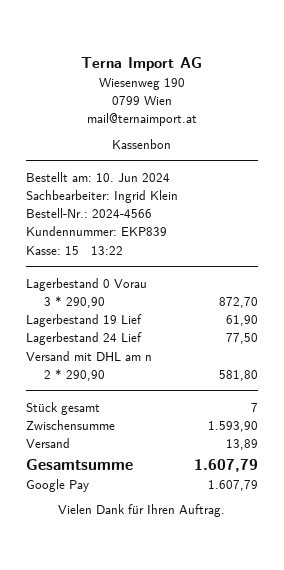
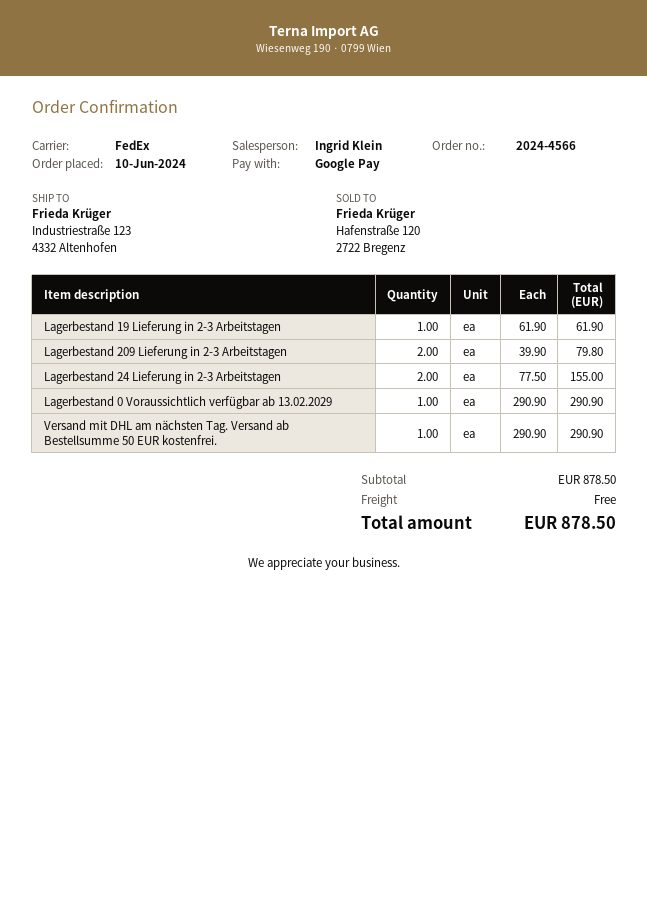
Lagerbestand 0 Vorau: 3 x 290.90 = 872.70 -> 1 x 290.90 = 290.90
Lagerbestand 24 Lief: 1 x 77.50 = 77.50 -> 2 x 77.50 = 155.00
Versand mit DHL am n: 2 x 290.90 = 581.80 -> 1 x 290.90 = 290.90
Lagerbestand 209 Lieferung in 2-3 Arbeitstagen: none -> 2 x 39.90 = 79.80
subtotal: 1593.90 -> 878.50
shipping: 13.89 -> 0.00
total: 1607.79 -> 878.50

